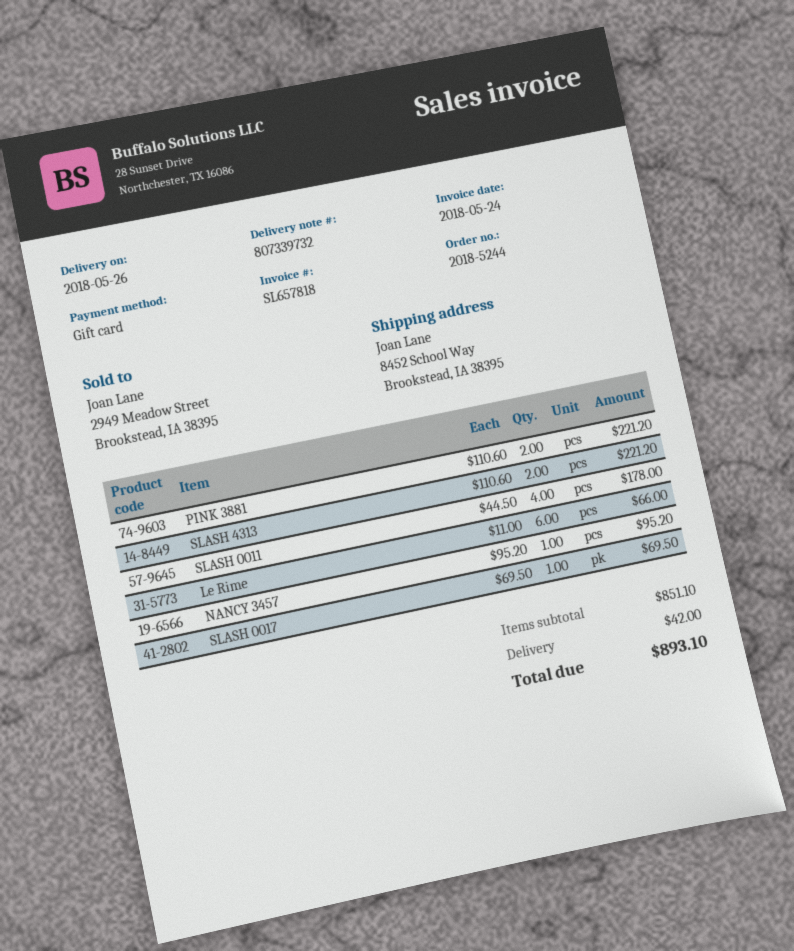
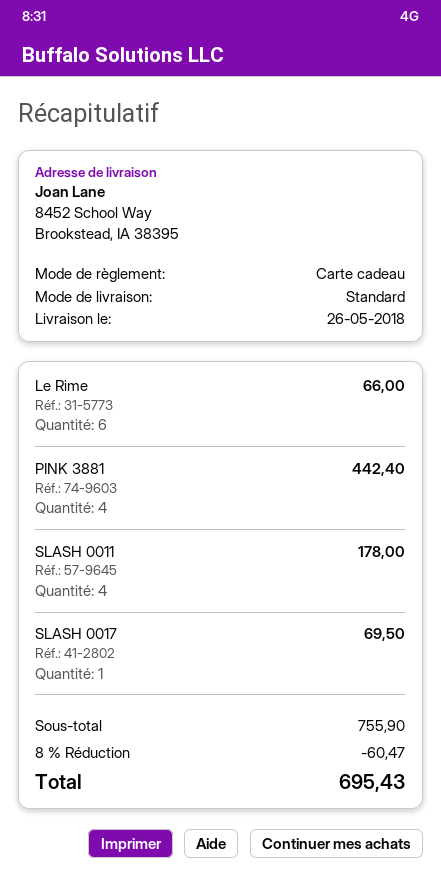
PINK 3881: 2 for 221.20 -> 4 for 442.40
SLASH 4313: 2 for 221.20 -> none
NANCY 3457: 1 for 95.20 -> none
subtotal: 851.10 -> 755.90
discount: none -> 8% = 60.47
shipping: 42.00 -> none
total: 893.10 -> 695.43

